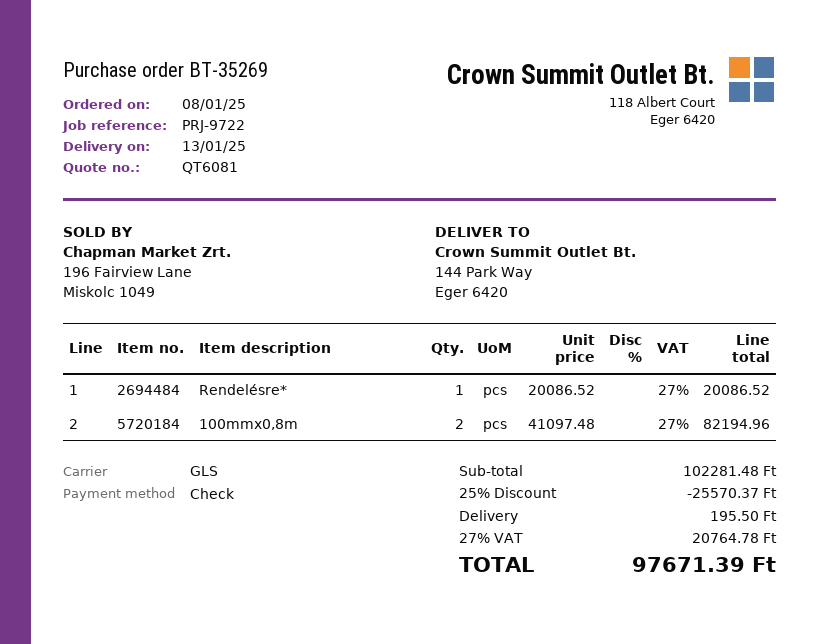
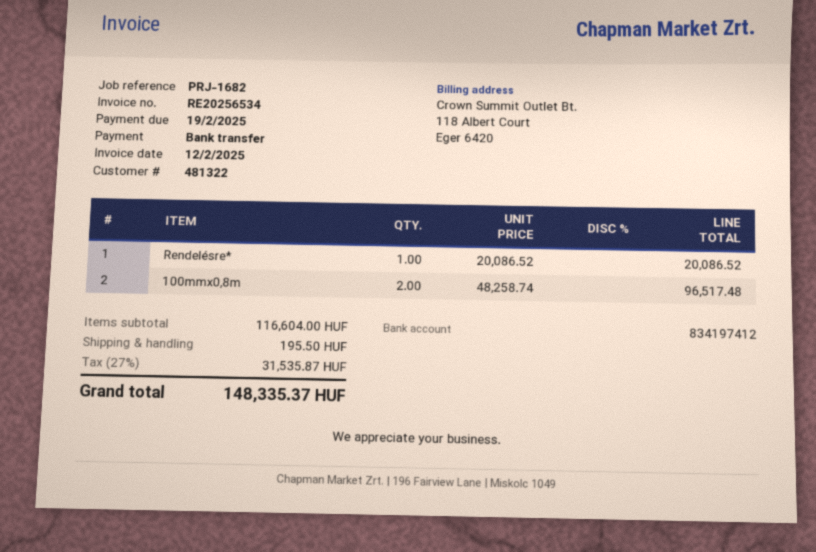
reference: PRJ-9722 -> PRJ-1682
payment method: cheque -> bank transfer
100mmx0,8m: 2 x 41097.48 = 82194.96 -> 2 x 48258.74 = 96517.48
subtotal: 102281.48 -> 116604.00
discount: 25% = 25570.37 -> none
tax: 27% = 20764.78 -> 27% = 31535.87
total: 97671.39 -> 148335.37

